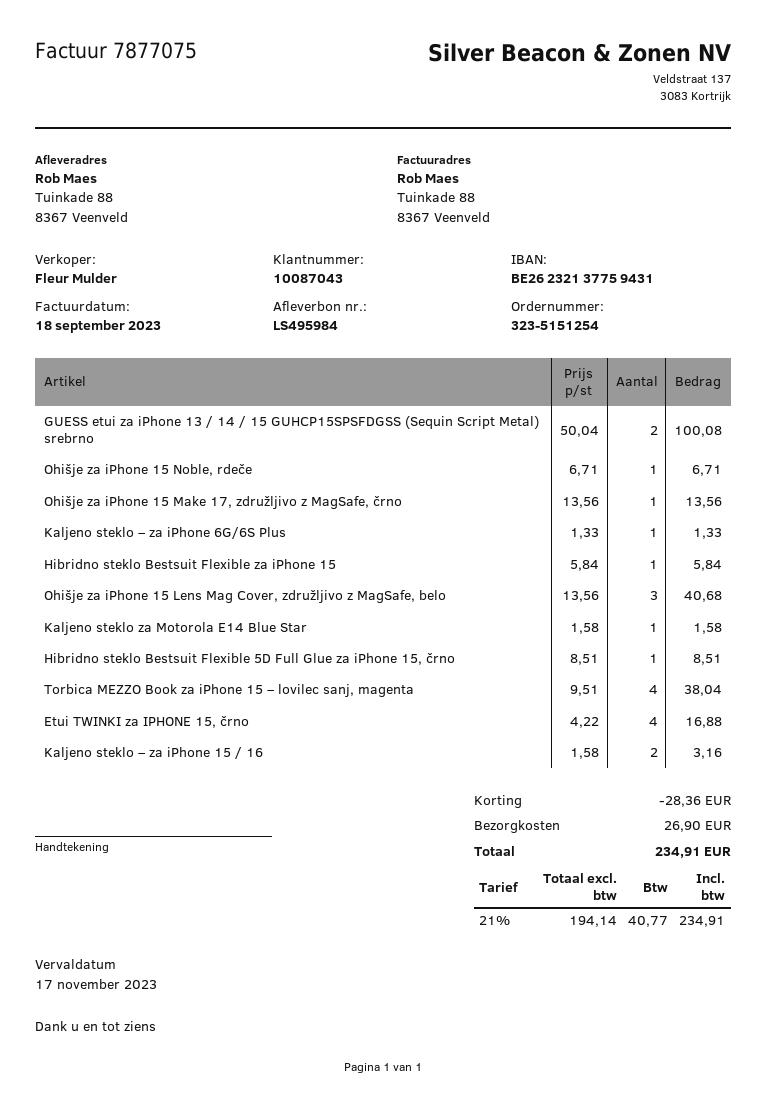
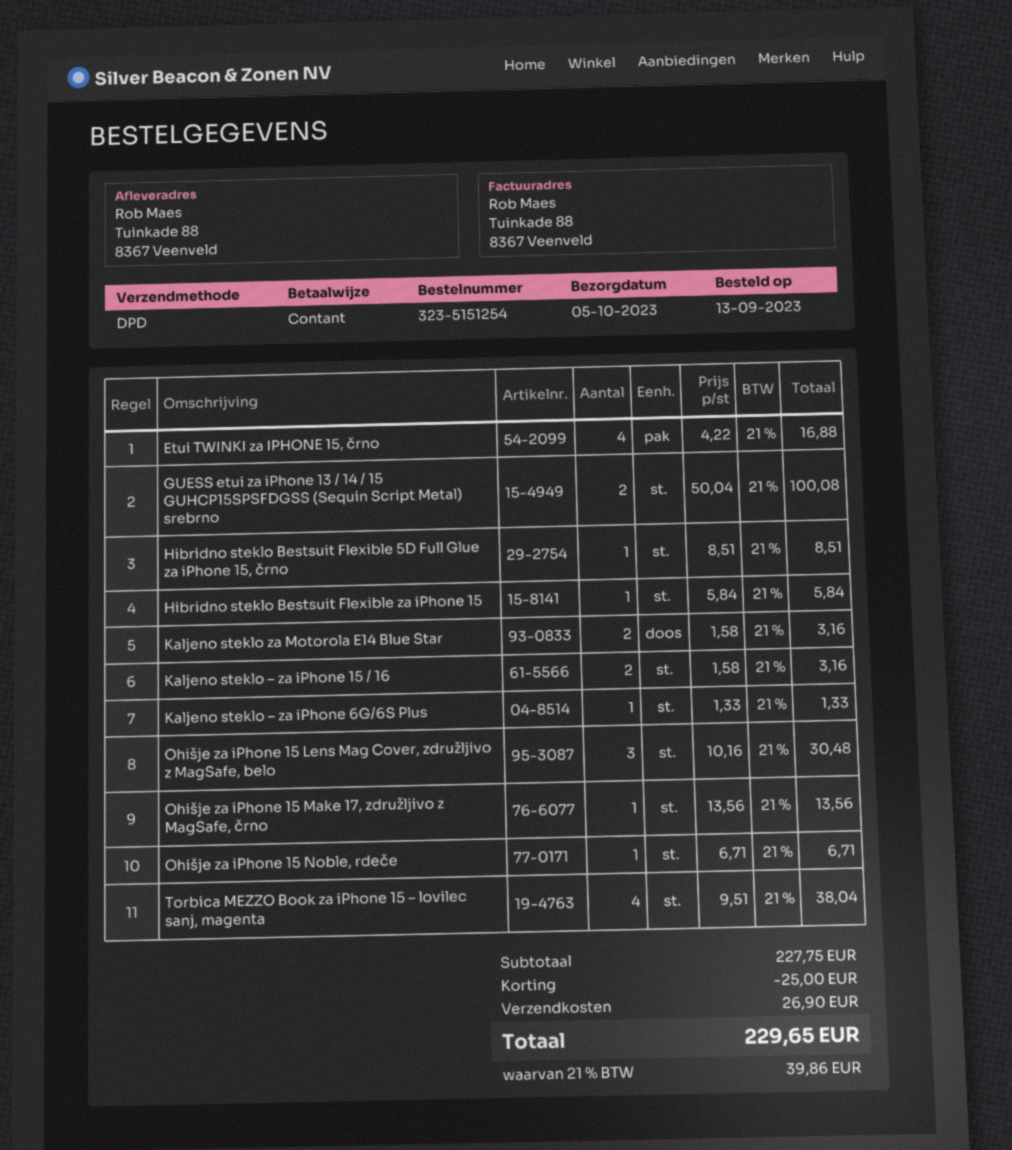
Ohišje za iPhone 15 Lens Mag Cover, združljivo z MagSafe, belo: 3 x 13.56 = 40.68 -> 3 x 10.16 = 30.48
Kaljeno steklo za Motorola E14 Blue Star: 1 x 1.58 = 1.58 -> 2 x 1.58 = 3.16
discount: 28.36 -> 25.00
tax: 21% = 40.77 -> 21% = 39.86
total: 234.91 -> 229.65

